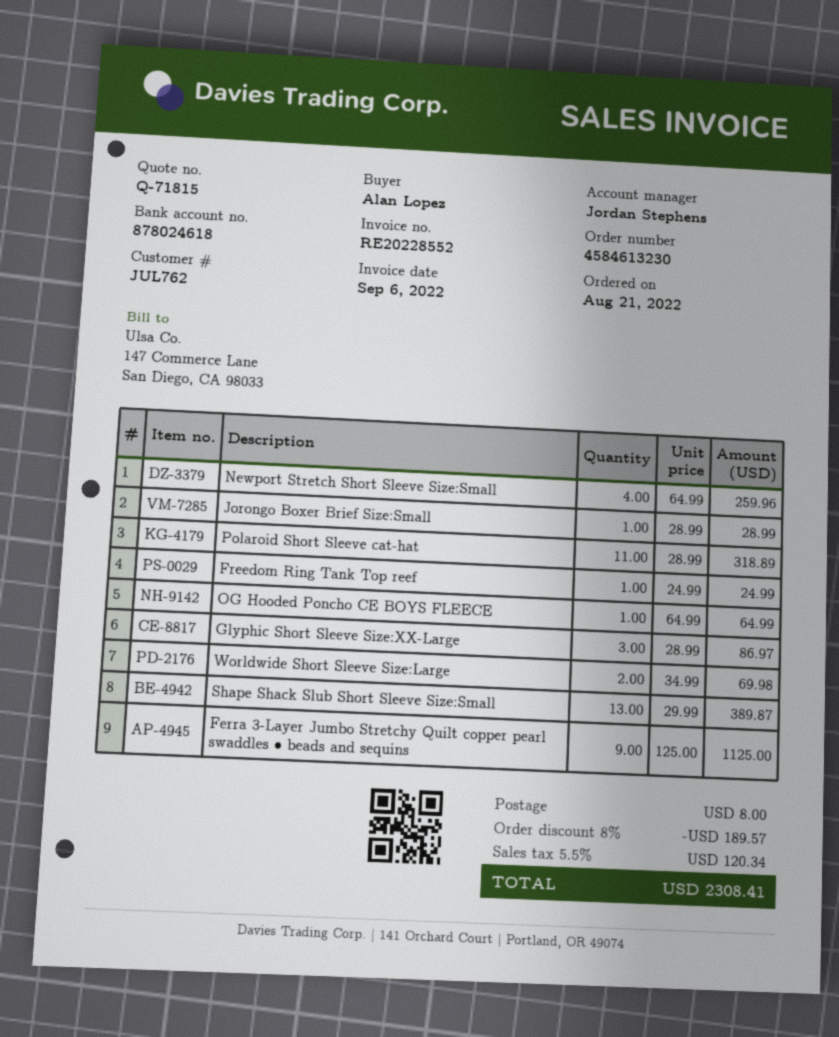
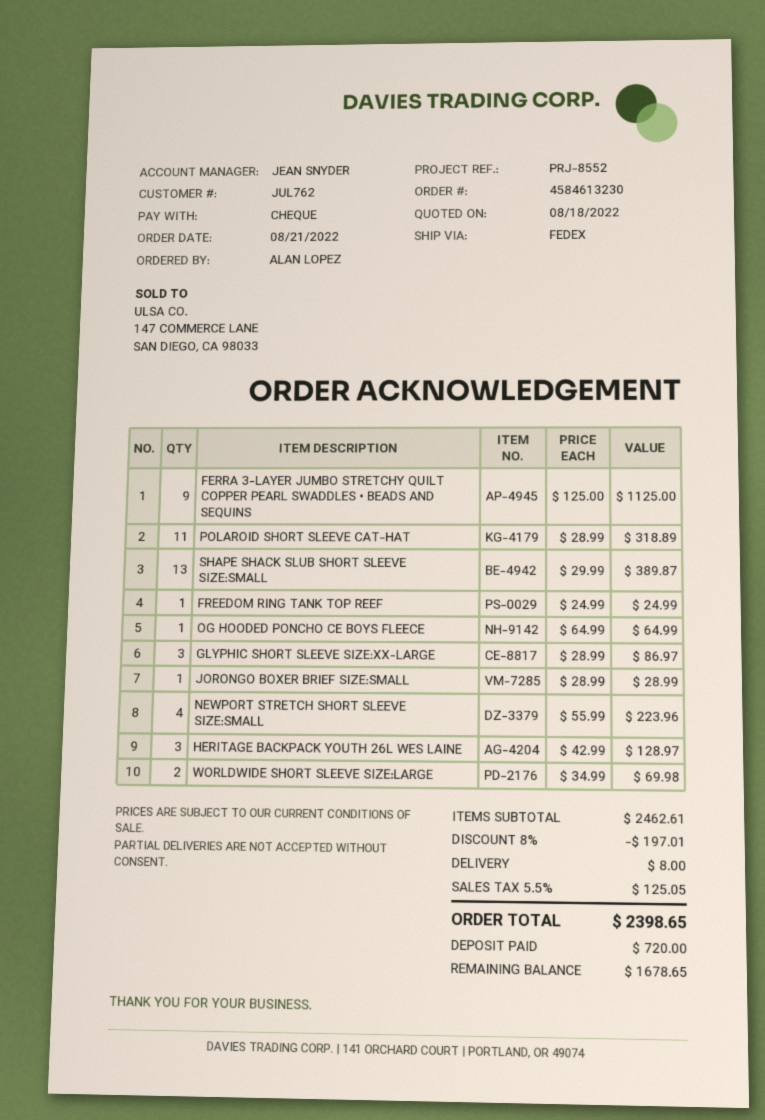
sales rep: Jordan Stephens -> JEAN SNYDER
Newport Stretch Short Sleeve Size:Small: 4 x 64.99 = 259.96 -> 4 x 55.99 = 223.96
HERITAGE BACKPACK YOUTH 26L WES LAINE: none -> 3 x 42.99 = 128.97
discount: 8% = 189.57 -> 8% = 197.01
tax: 5.5% = 120.34 -> 5.5% = 125.05
total: 2308.41 -> 2398.65

